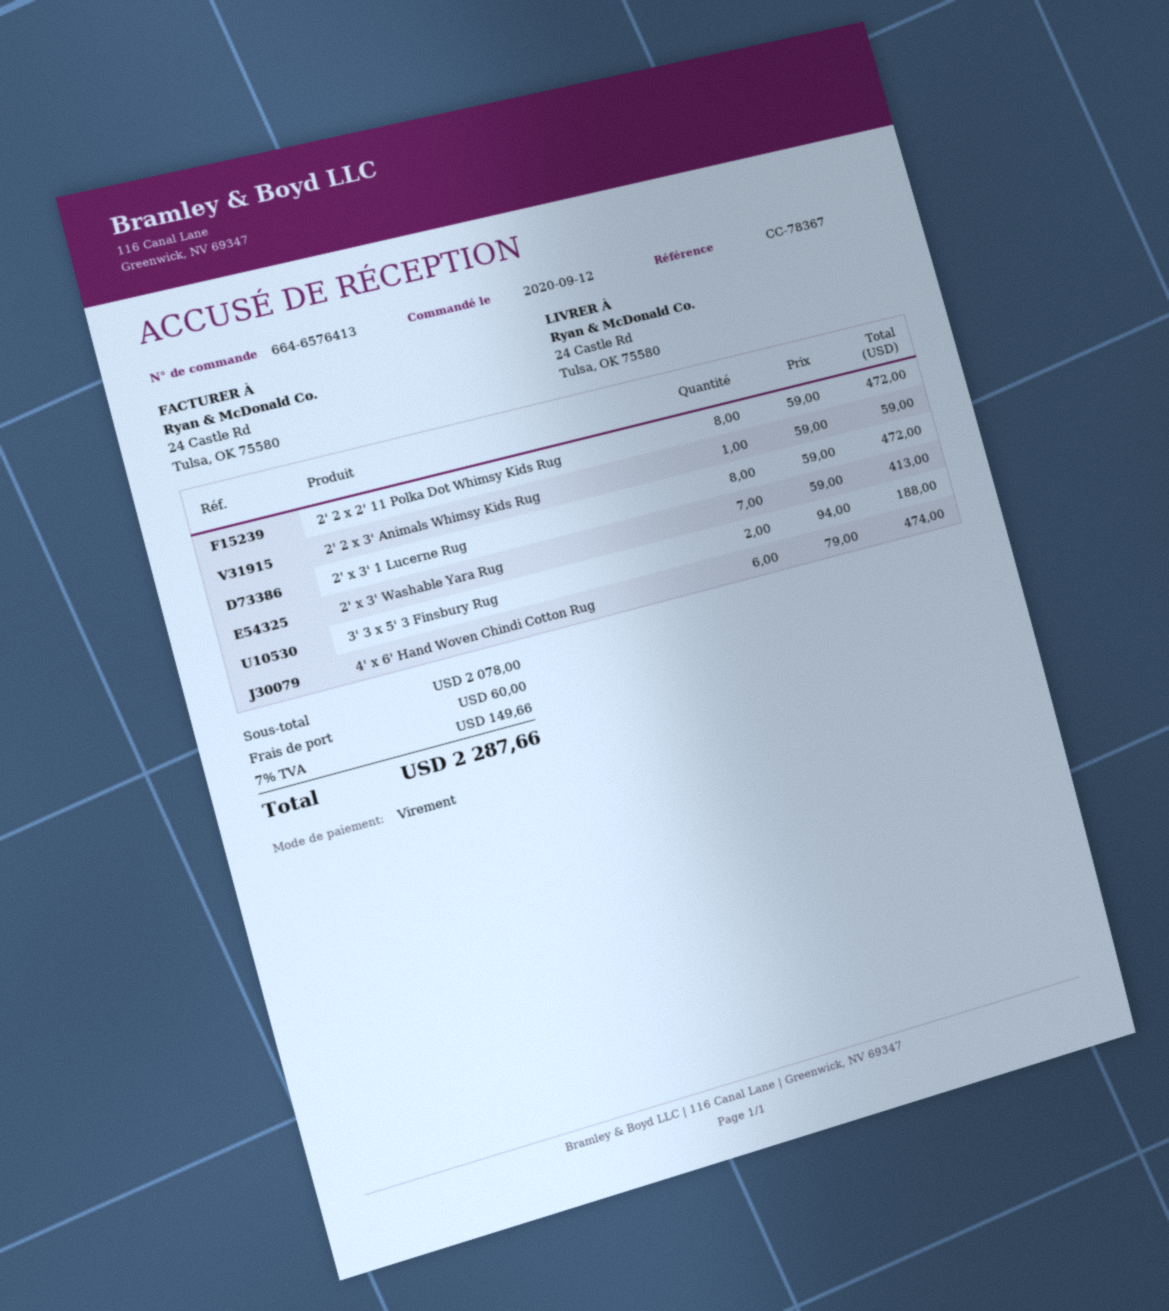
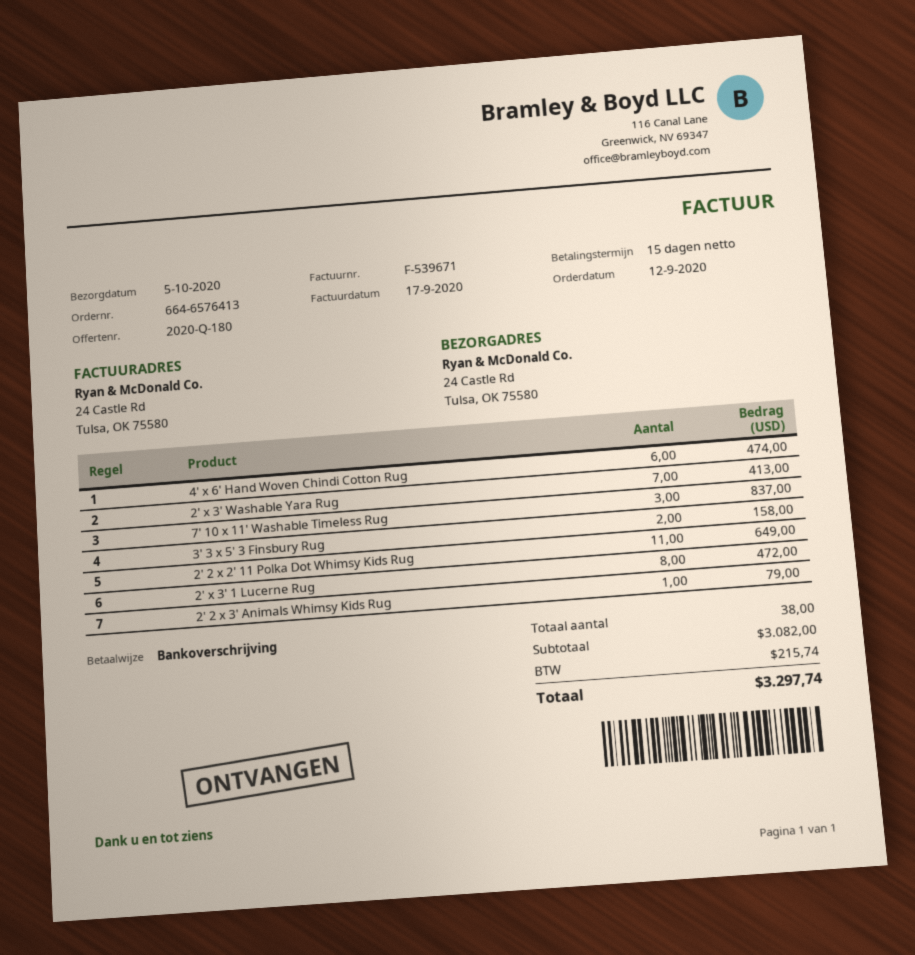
2' 2 x 2' 11 Polka Dot Whimsy Kids Rug: 8 for 472.00 -> 11 for 649.00
2' 2 x 3' Animals Whimsy Kids Rug: 1 for 59.00 -> 1 for 79.00
3' 3 x 5' 3 Finsbury Rug: 2 for 188.00 -> 2 for 158.00
7' 10 x 11' Washable Timeless Rug: none -> 3 for 837.00
subtotal: 2078.00 -> 3082.00
shipping: 60.00 -> none
tax: 149.66 -> 215.74
total: 2287.66 -> 3297.74

